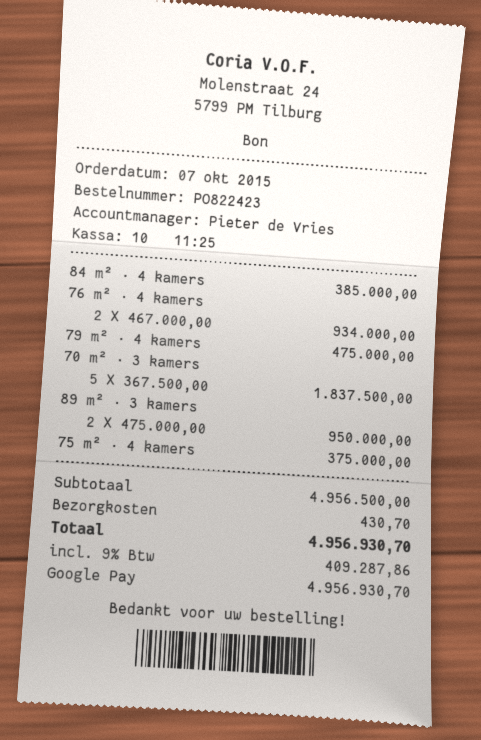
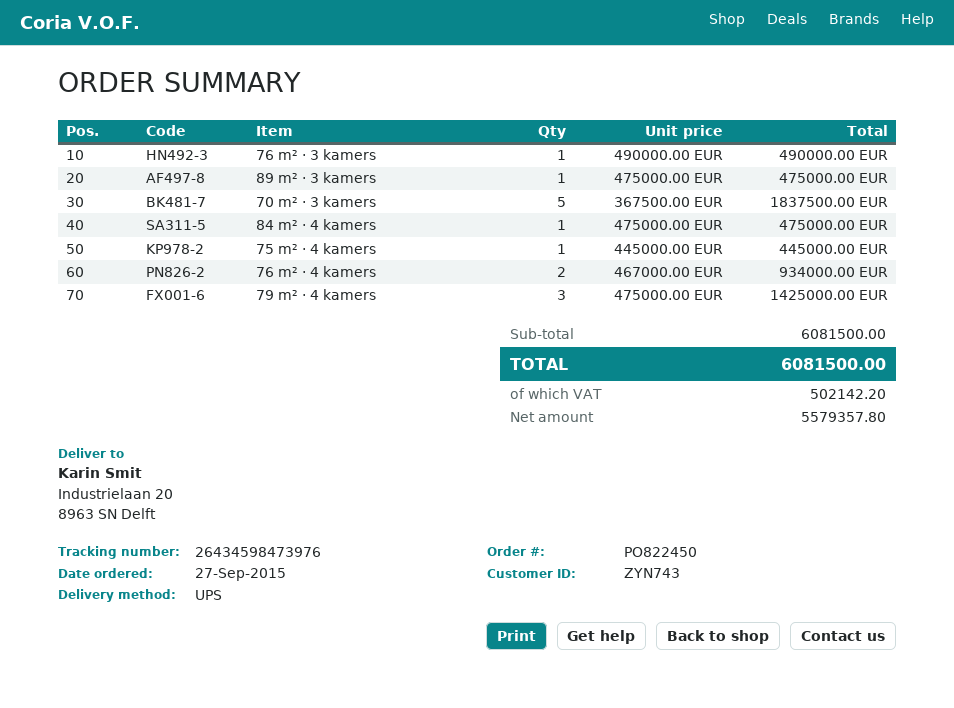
order number: PO822423 -> PO822450
order date: 2015-10-07 -> 2015-09-27
84 m² · 4 kamers: 1 x 385000.00 = 385000.00 -> 1 x 475000.00 = 475000.00
79 m² · 4 kamers: 1 x 475000.00 = 475000.00 -> 3 x 475000.00 = 1425000.00
89 m² · 3 kamers: 2 x 475000.00 = 950000.00 -> 1 x 475000.00 = 475000.00
75 m² · 4 kamers: 1 x 375000.00 = 375000.00 -> 1 x 445000.00 = 445000.00
76 m² · 3 kamers: none -> 1 x 490000.00 = 490000.00
subtotal: 4956500.00 -> 6081500.00
shipping: 430.70 -> none
tax: 409287.86 -> 502142.20
total: 4956930.70 -> 6081500.00

